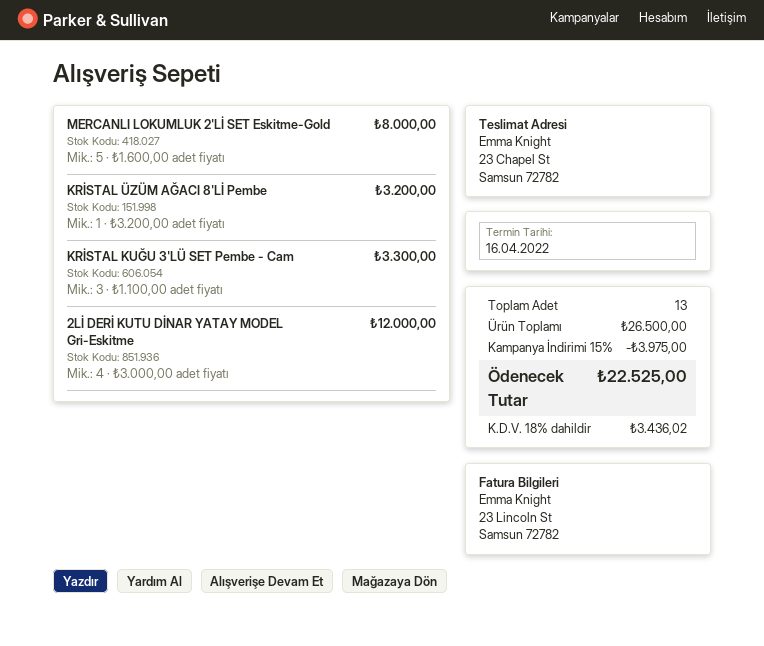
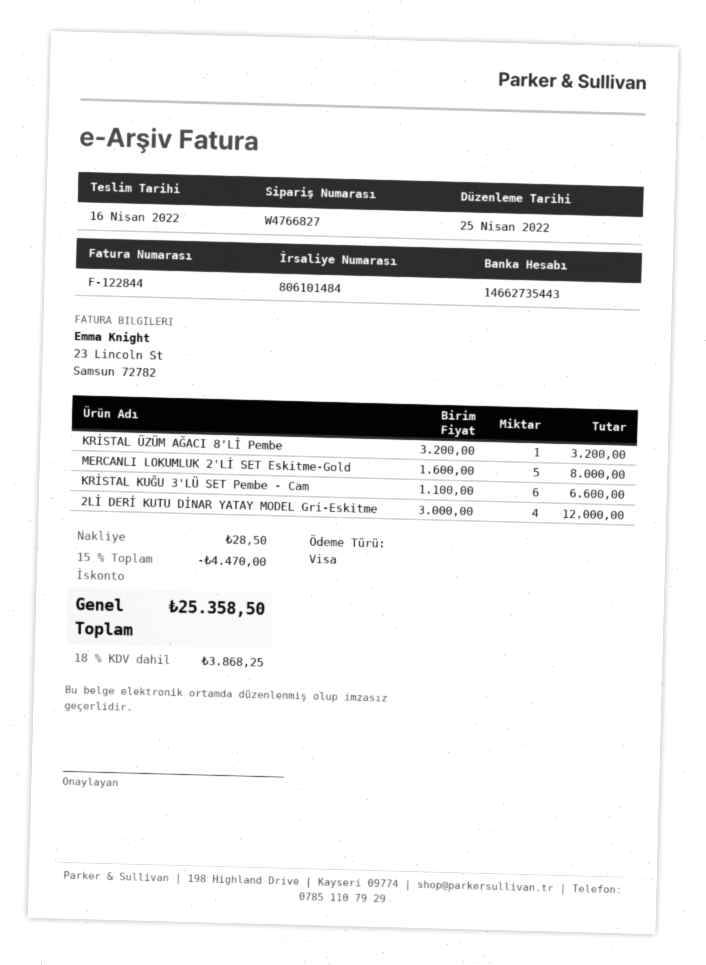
KRİSTAL KUĞU 3'LÜ SET Pembe - Cam: 3 x 1100.00 = 3300.00 -> 6 x 1100.00 = 6600.00
discount: 15% = 3975.00 -> 15% = 4470.00
shipping: none -> 28.50
tax: 18% = 3436.02 -> 18% = 3868.25
total: 22525.00 -> 25358.50

